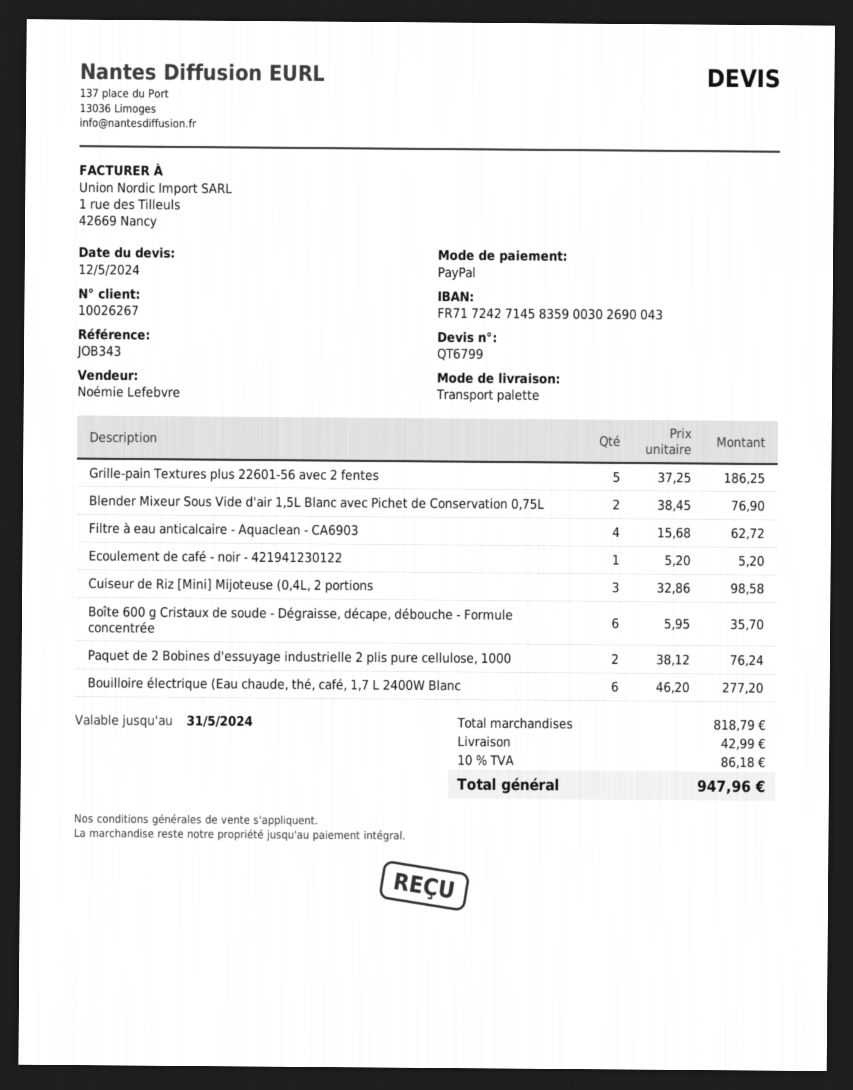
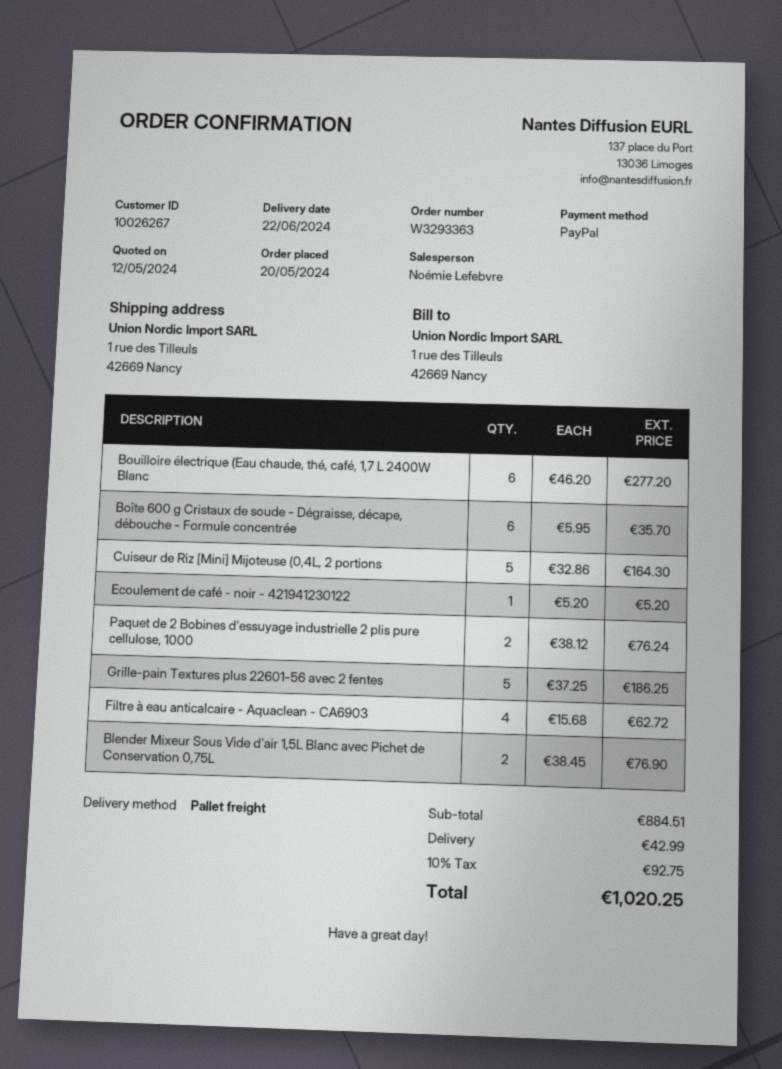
Cuiseur de Riz [Mini] Mijoteuse (0,4L, 2 portions: 3 x 32.86 = 98.58 -> 5 x 32.86 = 164.30
subtotal: 818.79 -> 884.51
tax: 10% = 86.18 -> 10% = 92.75
total: 947.96 -> 1020.25

